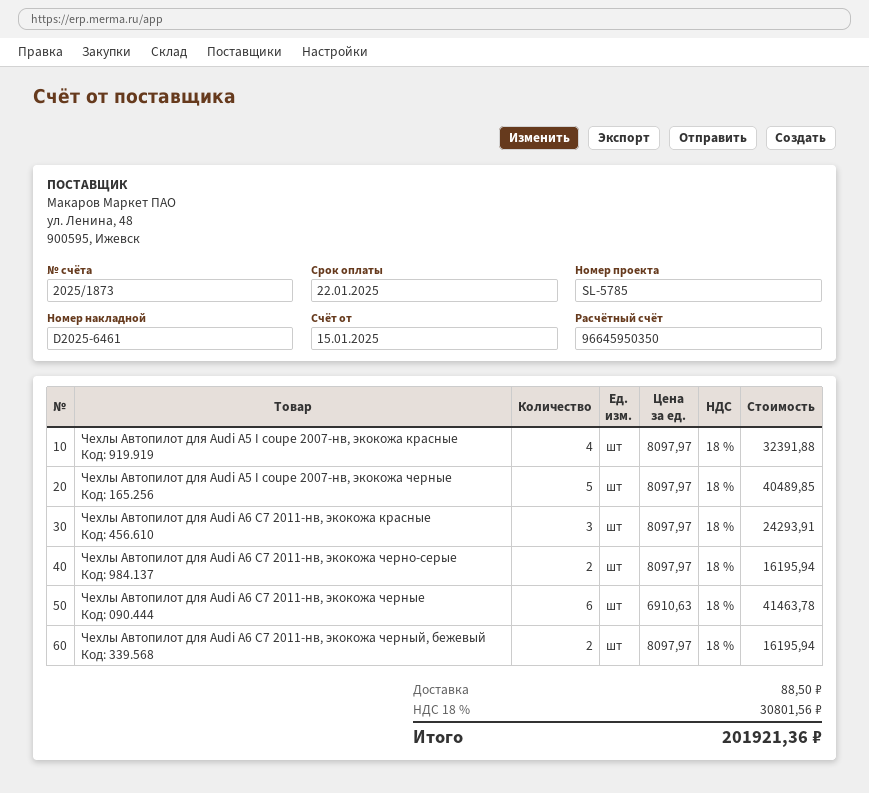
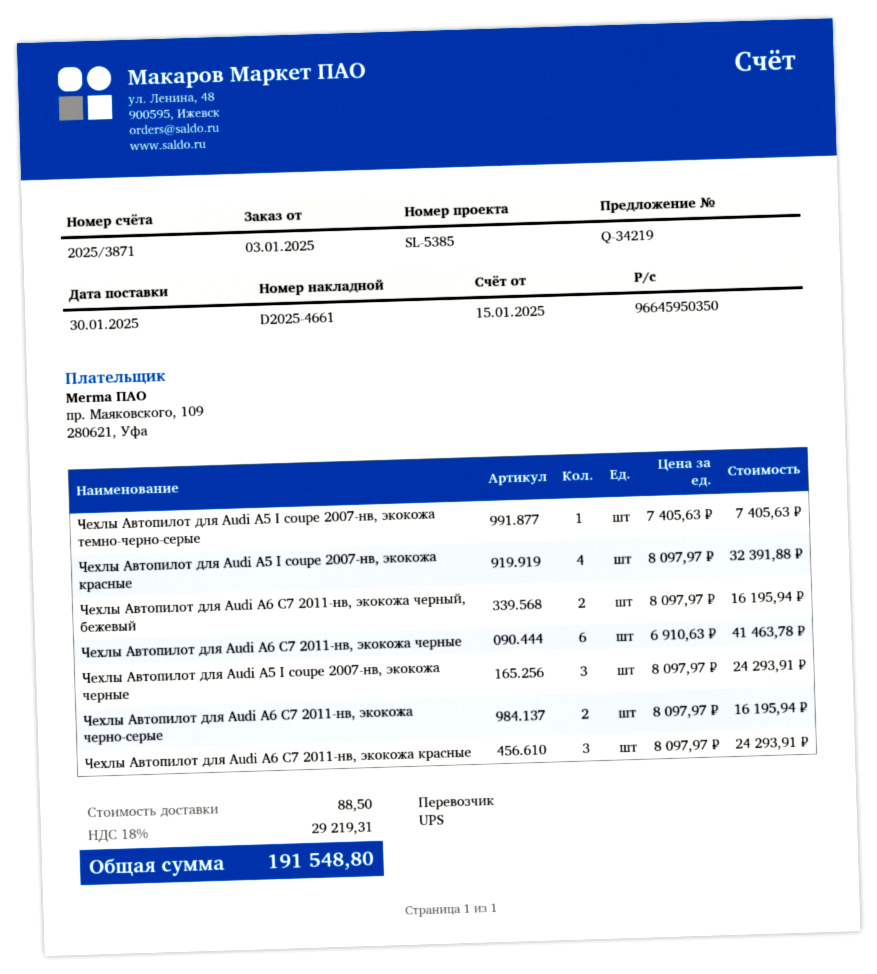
delivery note number: D2025-6461 -> D2025-4661
invoice number: 2025/1873 -> 2025/3871
reference: SL-5785 -> SL-5385
Чехлы Автопилот для Audi A5 I coupe 2007-нв, экокожа черные: 5 x 8097.97 = 40489.85 -> 3 x 8097.97 = 24293.91
Чехлы Автопилот для Audi A5 I coupe 2007-нв, экокожа темно-черно-серые: none -> 1 x 7405.63 = 7405.63
tax: 18% = 30801.56 -> 18% = 29219.31
total: 201921.36 -> 191548.80

